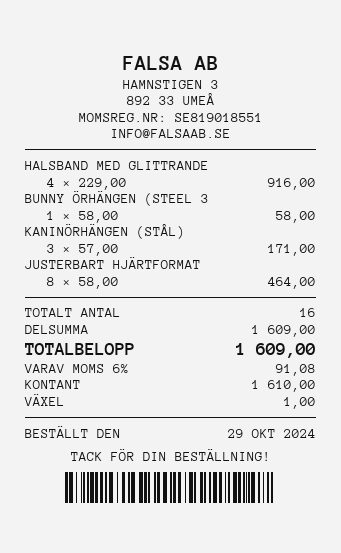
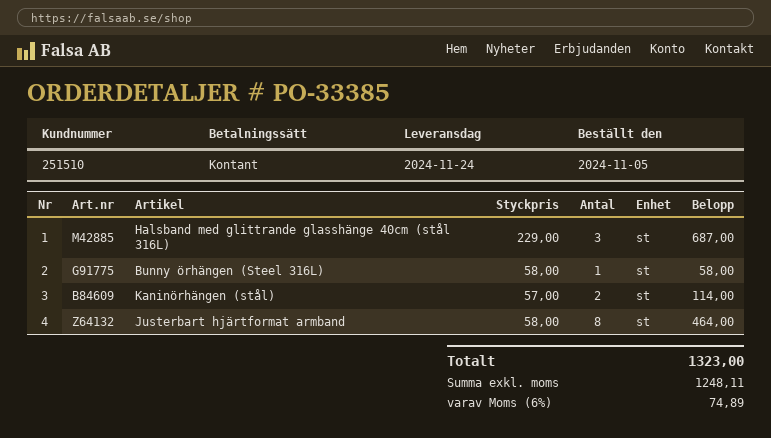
order date: 2024-10-29 -> 2024-11-05
HALSBAND MED GLITTRANDE: 4 x 229.00 = 916.00 -> 3 x 229.00 = 687.00
KANINÖRHÄNGEN (STÅL): 3 x 57.00 = 171.00 -> 2 x 57.00 = 114.00
tax: 6% = 91.08 -> 6% = 74.89
total: 1609.00 -> 1323.00

